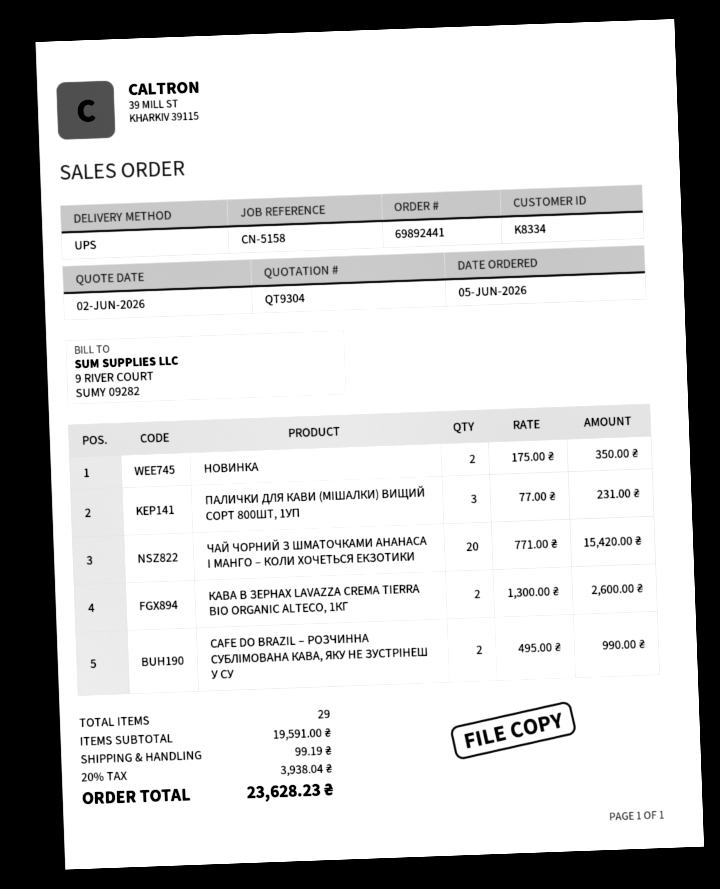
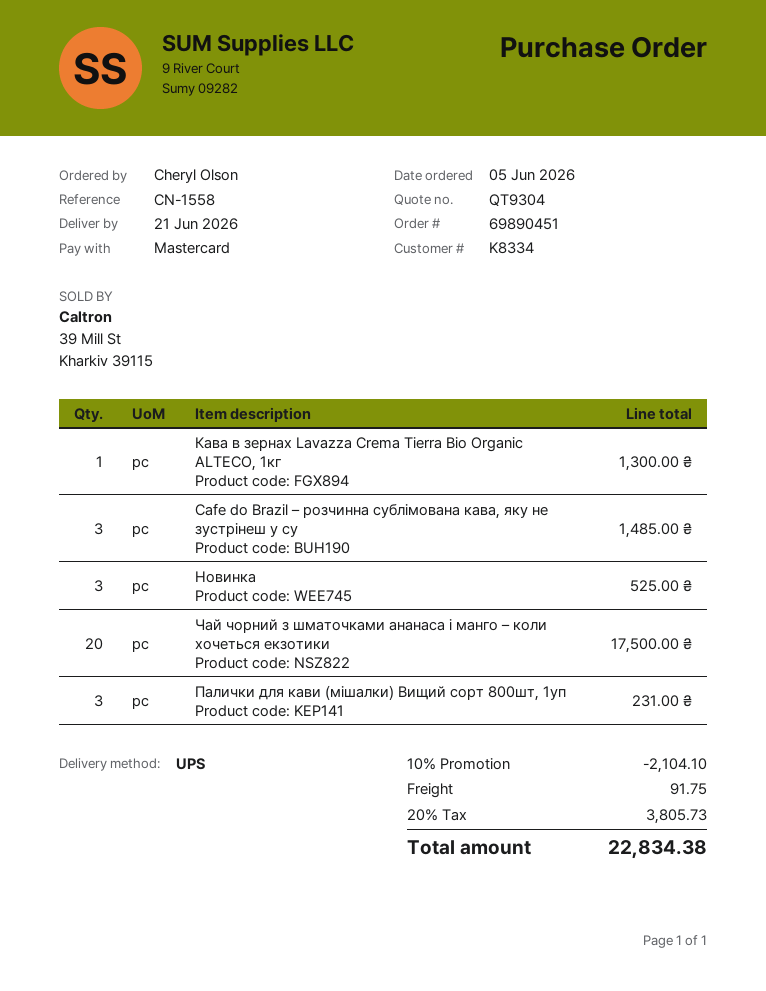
order number: 69892441 -> 69890451
reference: CN-5158 -> CN-1558
НОВИНКА: 2 for 350.00 -> 3 for 525.00
ЧАЙ ЧОРНИЙ З ШМАТОЧКАМИ АНАНАСА І МАНГО – КОЛИ ХОЧЕТЬСЯ ЕКЗОТИКИ: 20 for 15420.00 -> 20 for 17500.00
КАВА В ЗЕРНАХ LAVAZZA CREMA TIERRA BIO ORGANIC ALTECO, 1КГ: 2 for 2600.00 -> 1 for 1300.00
CAFE DO BRAZIL – РОЗЧИННА СУБЛІМОВАНА КАВА, ЯКУ НЕ ЗУСТРІНЕШ У СУ: 2 for 990.00 -> 3 for 1485.00
discount: none -> 10% = 2104.10
shipping: 99.19 -> 91.75
tax: 20% = 3938.04 -> 20% = 3805.73
total: 23628.23 -> 22834.38

